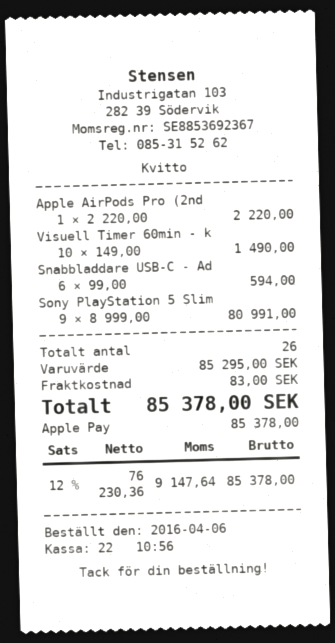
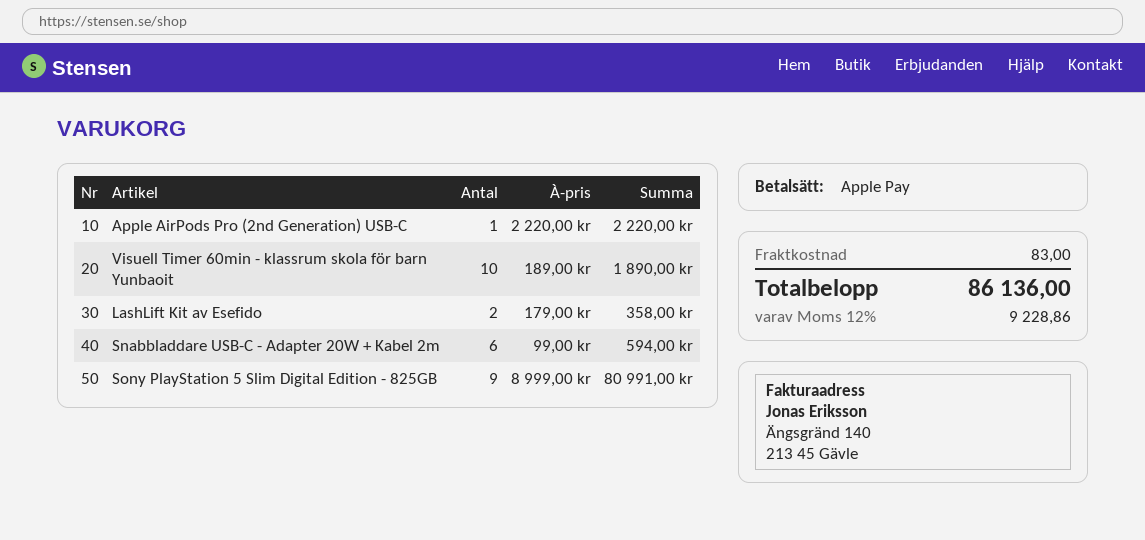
Visuell Timer 60min - k: 10 x 149.00 = 1490.00 -> 10 x 189.00 = 1890.00
LashLift Kit av Esefido: none -> 2 x 179.00 = 358.00
tax: 12% = 9147.64 -> 12% = 9228.86
total: 85378.00 -> 86136.00

